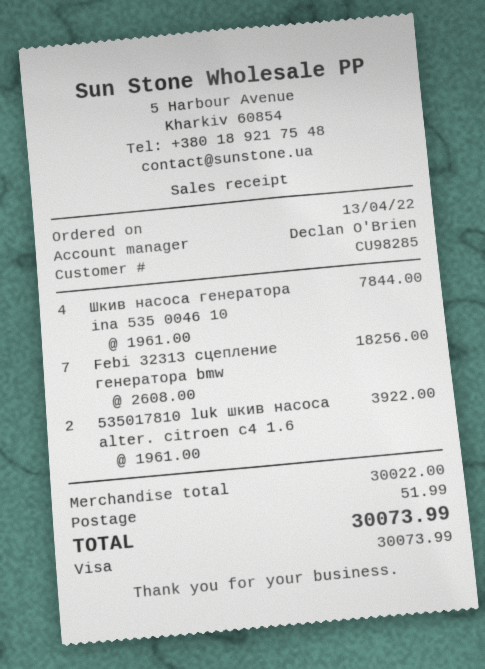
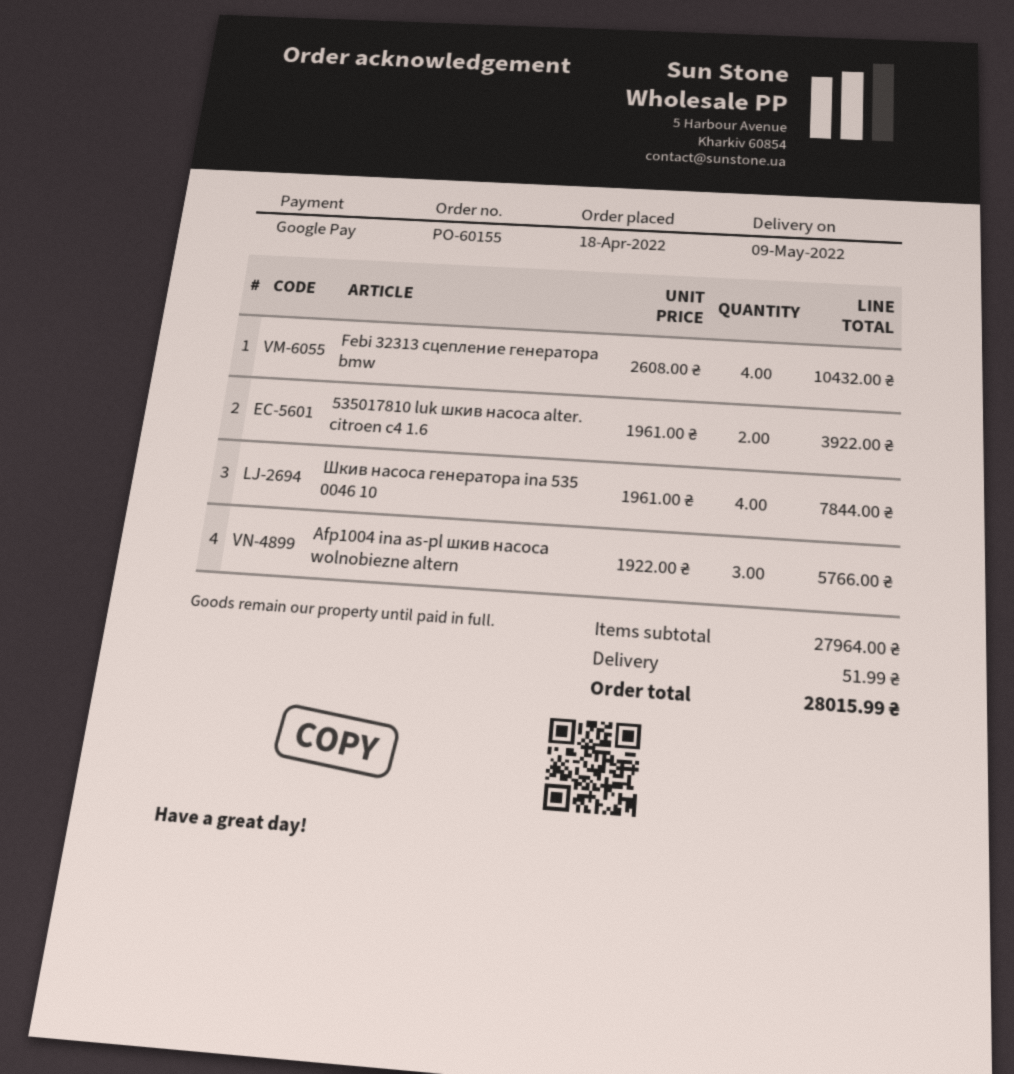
order date: 2022-04-13 -> 2022-04-18
payment method: Visa -> Google Pay
Febi 32313 сцепление генератора bmw: 7 x 2608.00 = 18256.00 -> 4 x 2608.00 = 10432.00
Afp1004 ina as-pl шкив насоса wolnobiezne altern: none -> 3 x 1922.00 = 5766.00
subtotal: 30022.00 -> 27964.00
total: 30073.99 -> 28015.99

